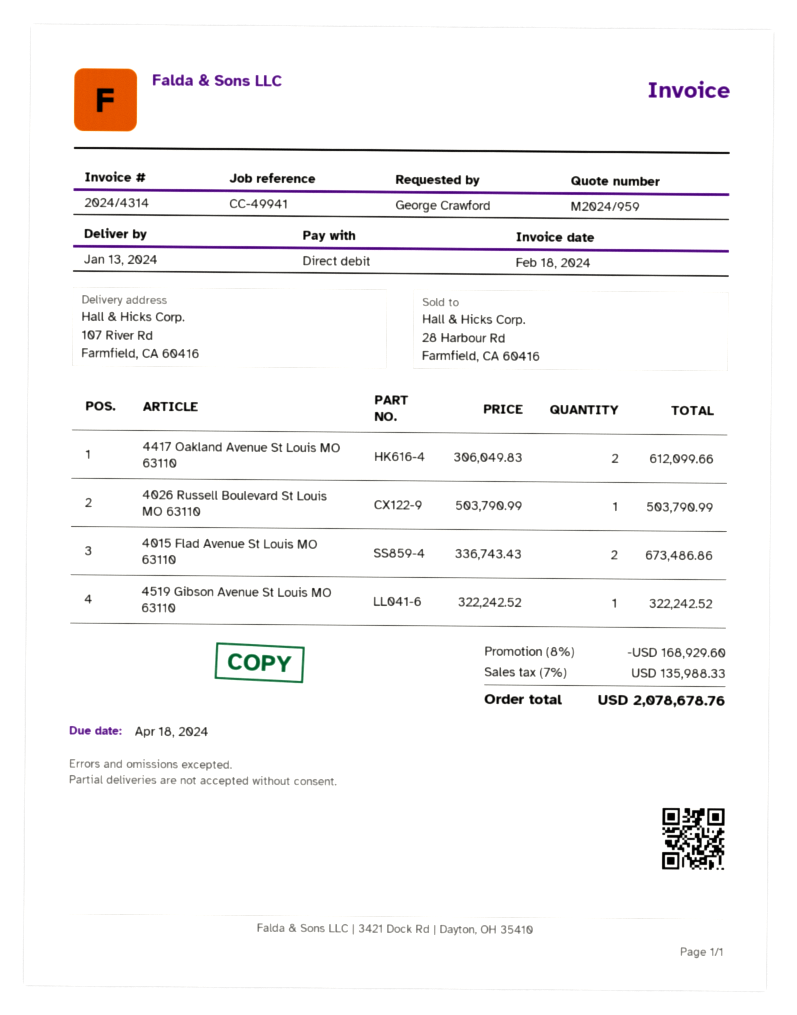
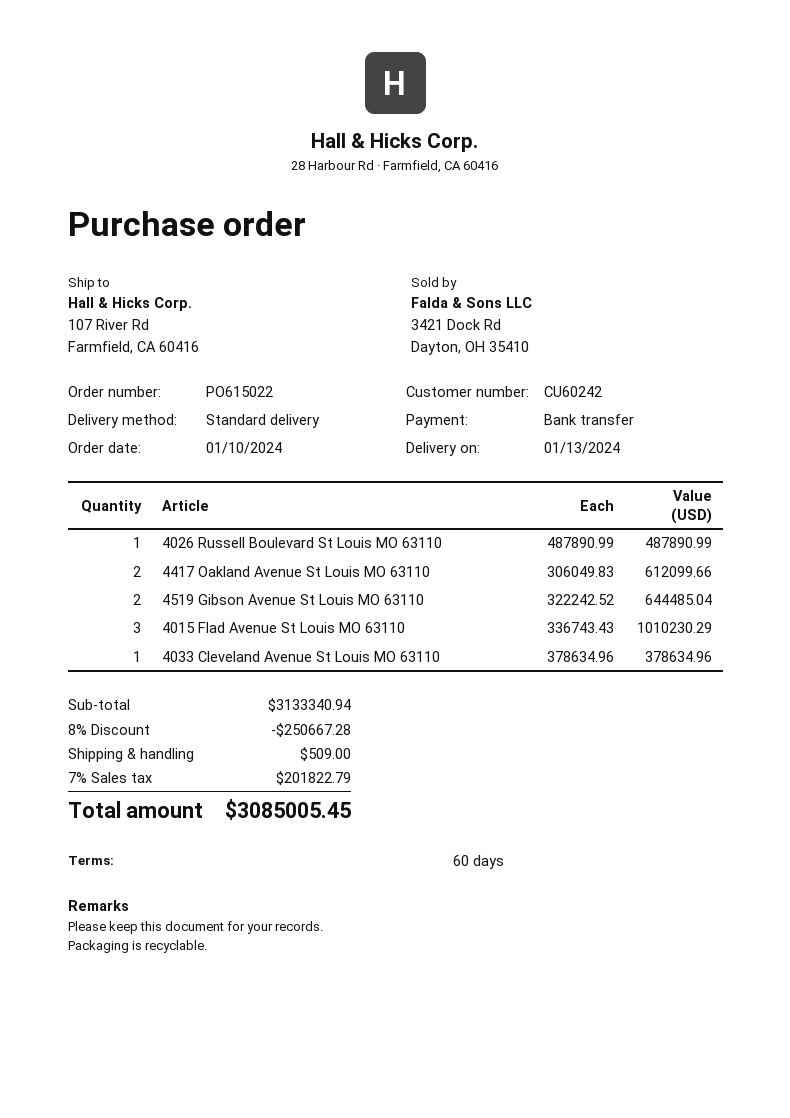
payment method: direct debit -> bank transfer
4026 Russell Boulevard St Louis MO 63110: 1 x 503790.99 = 503790.99 -> 1 x 487890.99 = 487890.99
4015 Flad Avenue St Louis MO 63110: 2 x 336743.43 = 673486.86 -> 3 x 336743.43 = 1010230.29
4519 Gibson Avenue St Louis MO 63110: 1 x 322242.52 = 322242.52 -> 2 x 322242.52 = 644485.04
4033 Cleveland Avenue St Louis MO 63110: none -> 1 x 378634.96 = 378634.96
discount: 8% = 168929.60 -> 8% = 250667.28
shipping: none -> 509.00
tax: 7% = 135988.33 -> 7% = 201822.79
total: 2078678.76 -> 3085005.45

